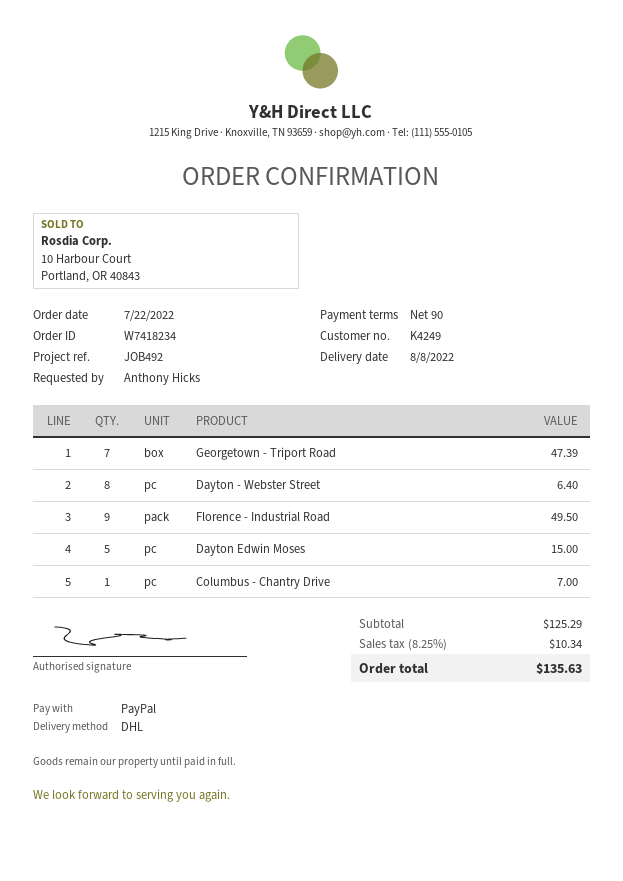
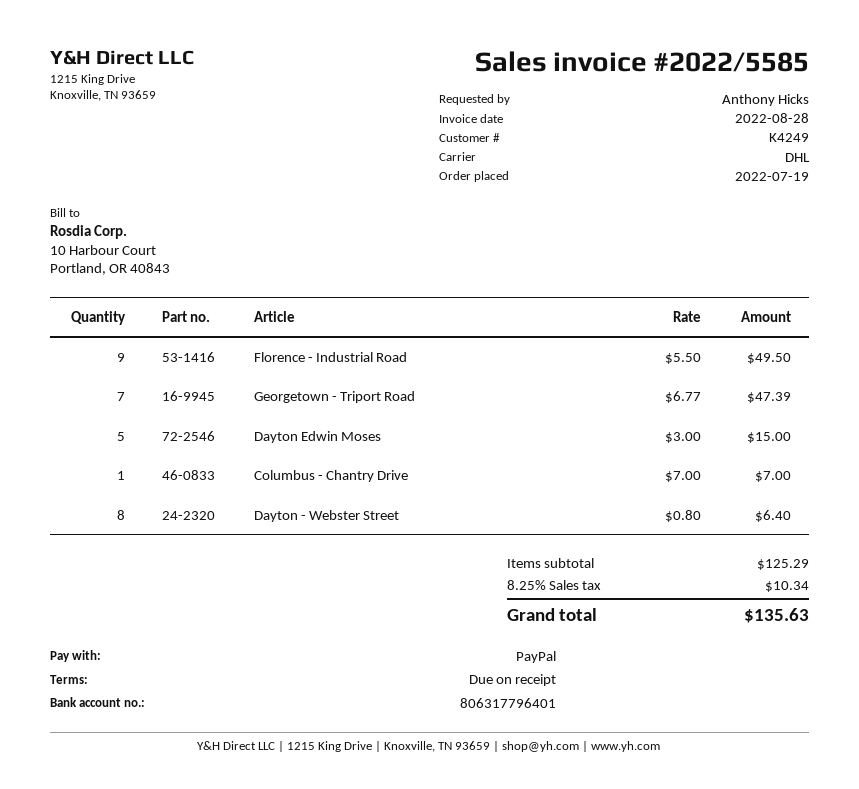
order date: 2022-07-22 -> 2022-07-19
payment terms: 90 days -> on receipt

